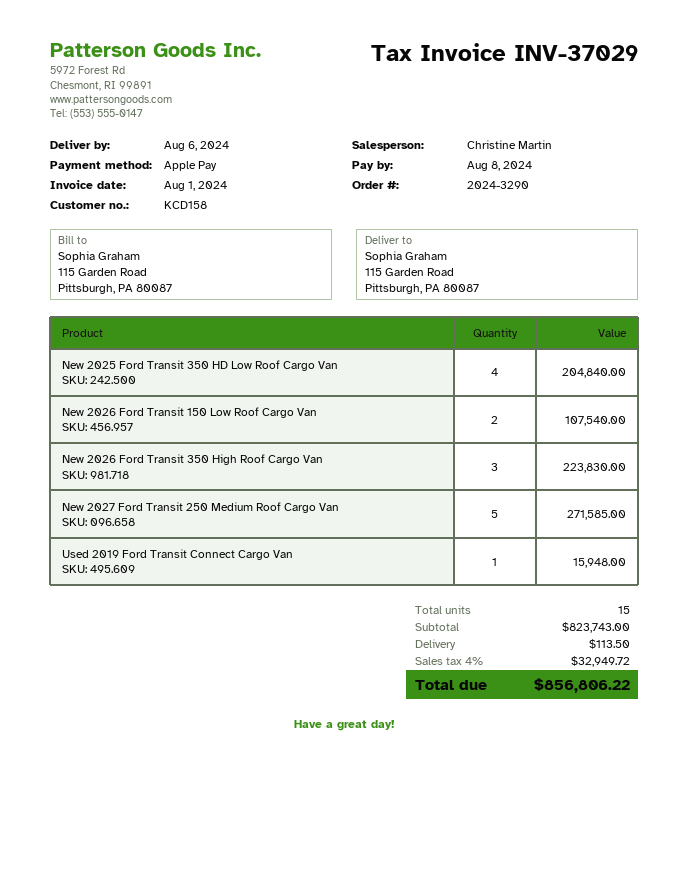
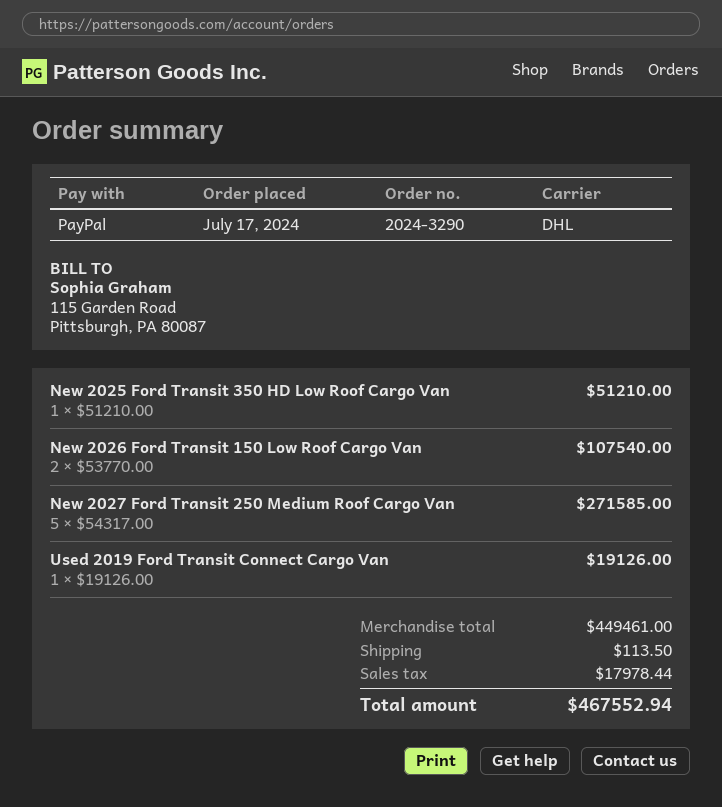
payment method: Apple Pay -> PayPal
New 2025 Ford Transit 350 HD Low Roof Cargo Van: 4 for 204840.00 -> 1 for 51210.00
New 2026 Ford Transit 350 High Roof Cargo Van: 3 for 223830.00 -> none
Used 2019 Ford Transit Connect Cargo Van: 1 for 15948.00 -> 1 for 19126.00
subtotal: 823743.00 -> 449461.00
tax: 32949.72 -> 17978.44
total: 856806.22 -> 467552.94

